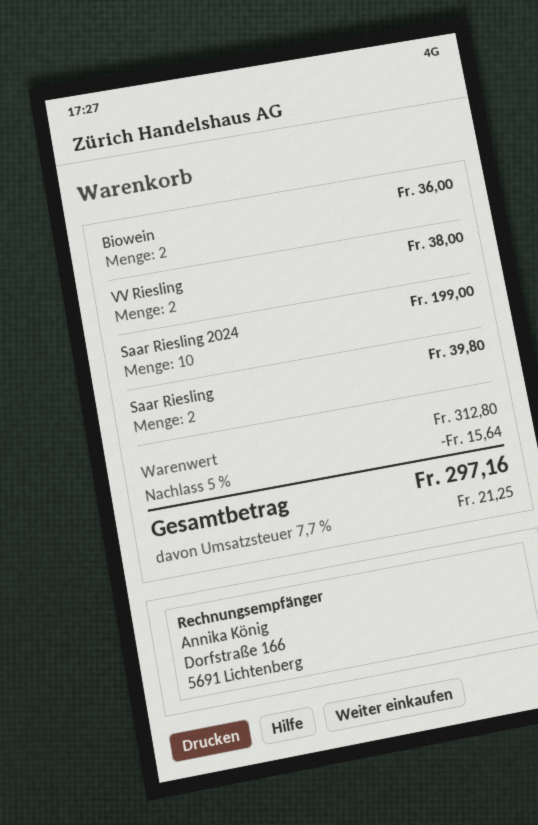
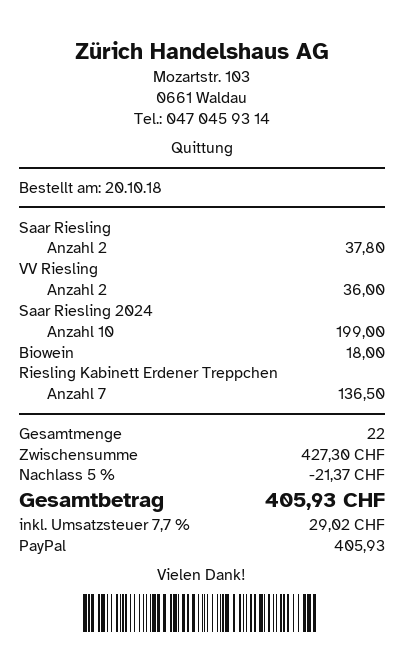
Biowein: 2 for 36.00 -> 1 for 18.00
VV Riesling: 2 for 38.00 -> 2 for 36.00
Saar Riesling: 2 for 39.80 -> 2 for 37.80
Riesling Kabinett Erdener Treppchen: none -> 7 for 136.50
subtotal: 312.80 -> 427.30
discount: 5% = 15.64 -> 5% = 21.37
tax: 7.7% = 21.25 -> 7.7% = 29.02
total: 297.16 -> 405.93

